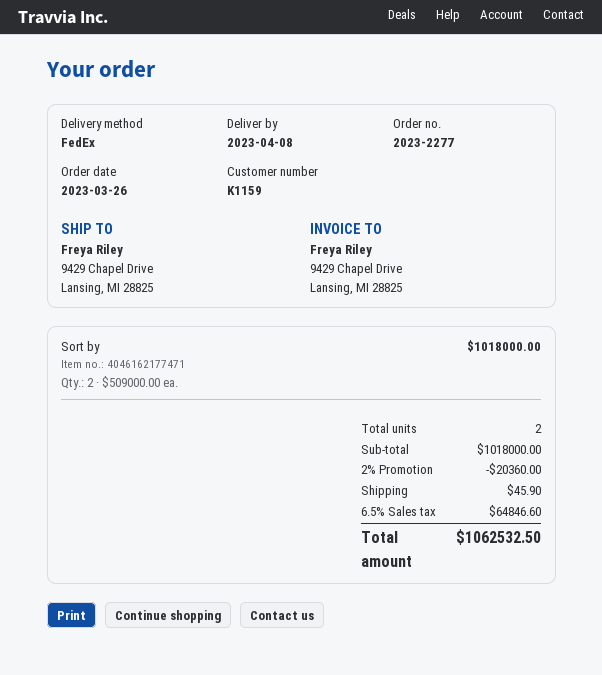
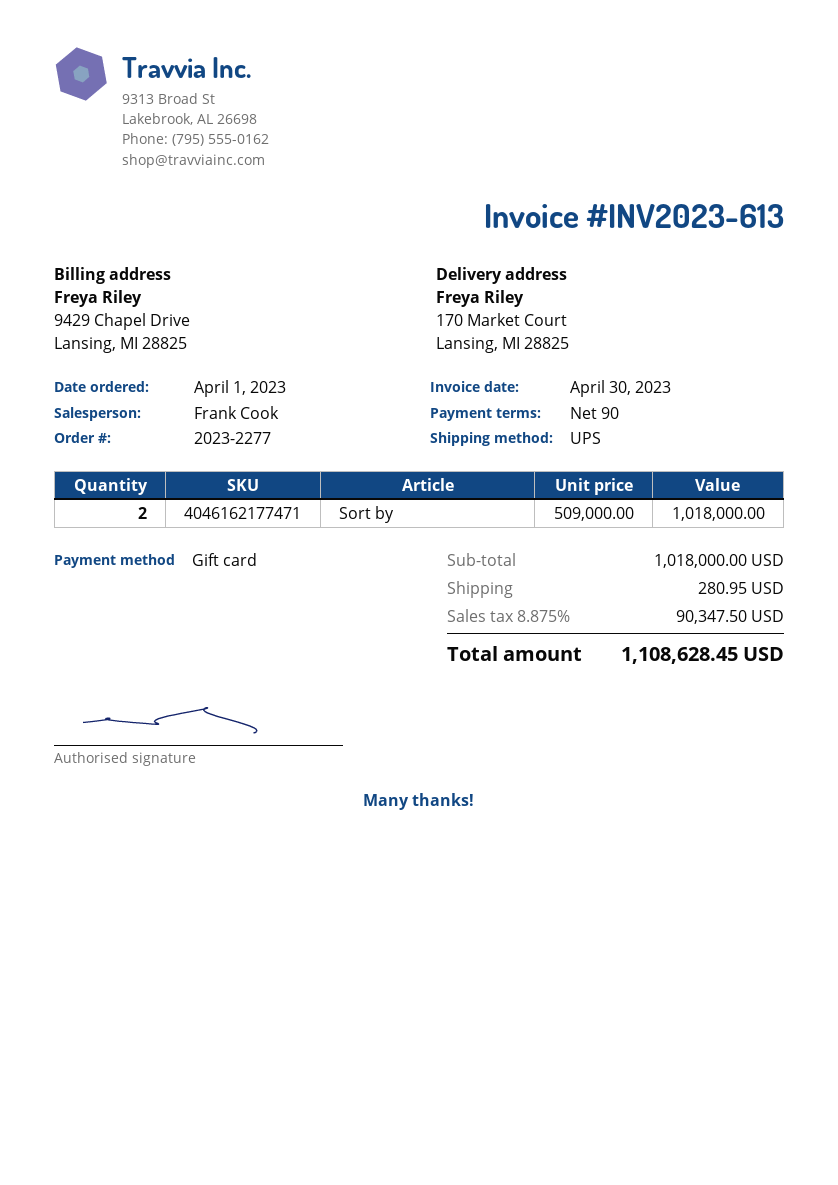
order date: 2023-03-26 -> 2023-04-01
shipping method: FedEx -> UPS
ship to: 9429 Chapel Drive, Lansing, MI 28825 -> 170 Market Court, Lansing, MI 28825
discount: 2% = 20360.00 -> none
shipping: 45.90 -> 280.95
tax: 6.5% = 64846.60 -> 8.875% = 90347.50
total: 1062532.50 -> 1108628.45

